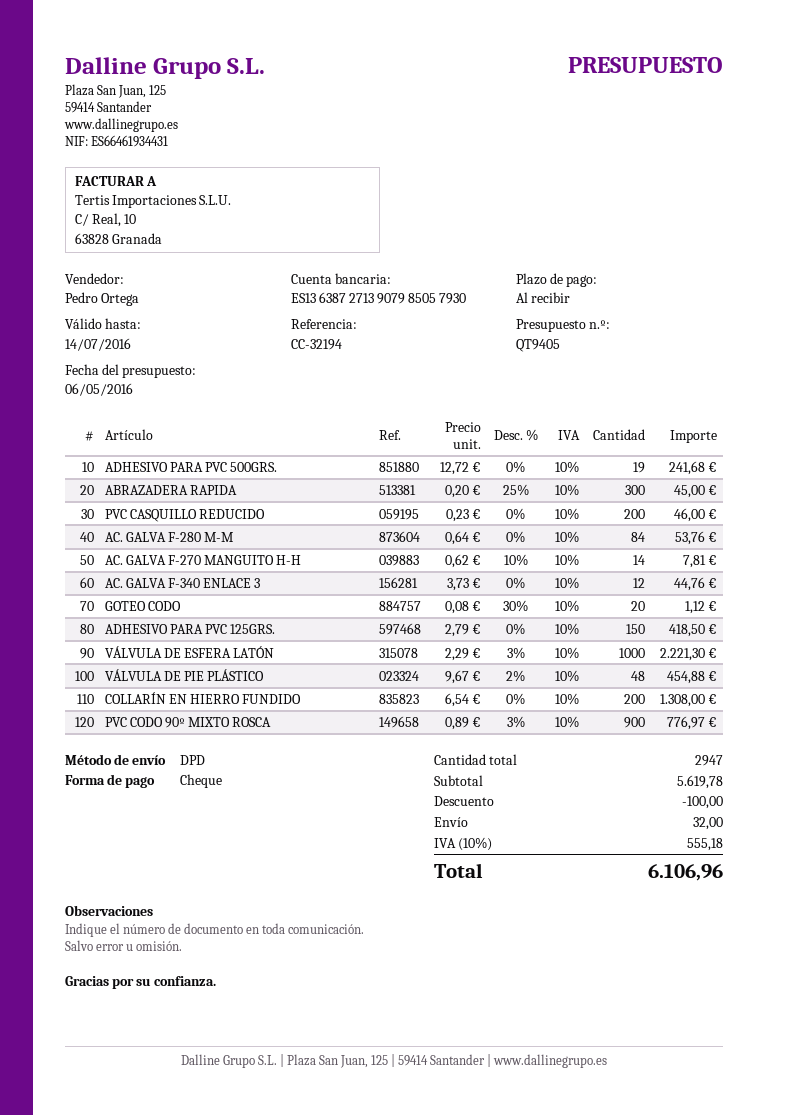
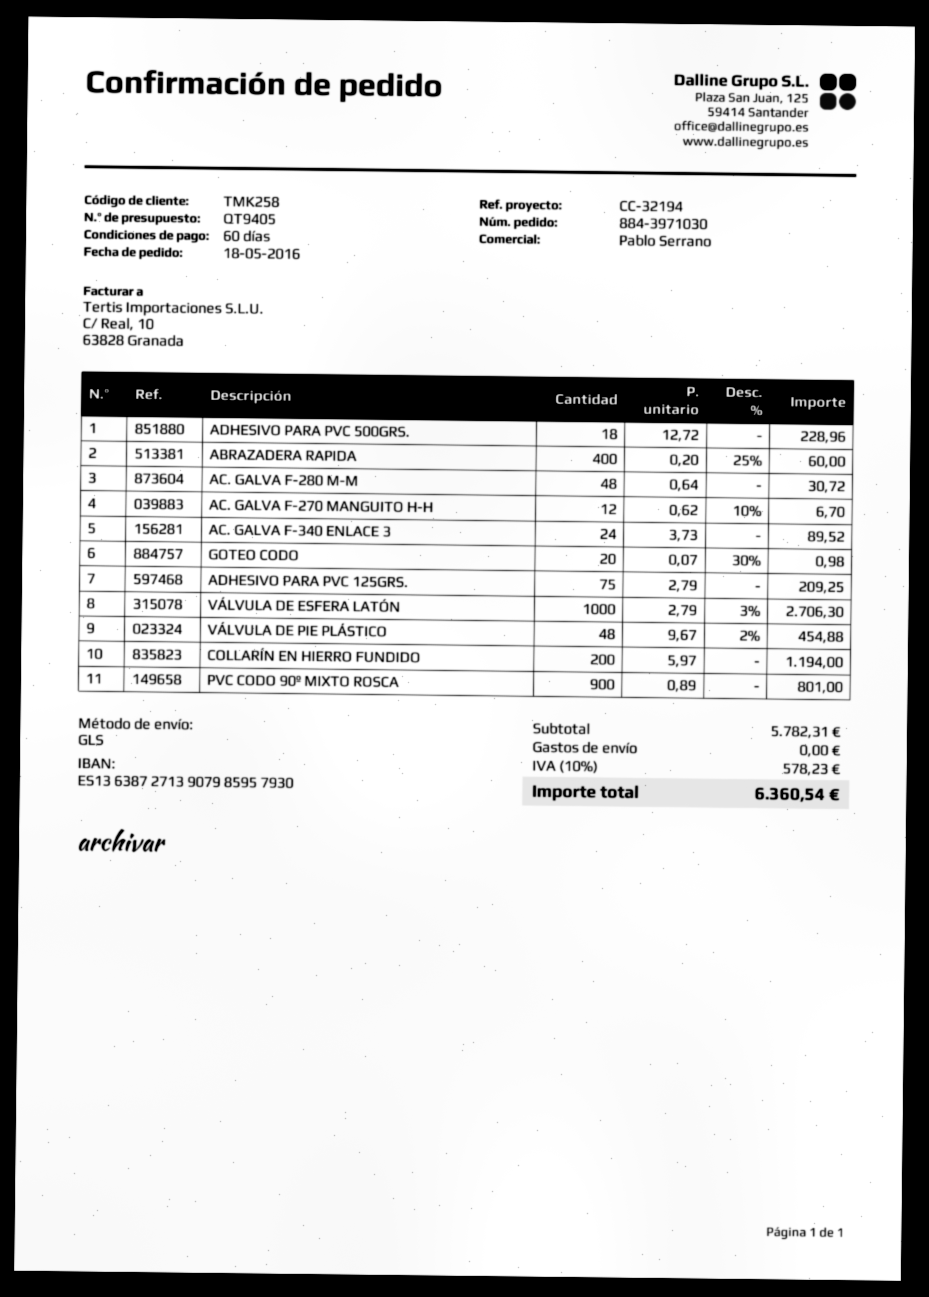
payment terms: on receipt -> 60 days
sales rep: Pedro Ortega -> Pablo Serrano
bank account: ES1363872713907985057930 -> ES1363872713907985957930
shipping method: DPD -> GLS
ADHESIVO PARA PVC 500GRS.: 19 x 12.72 = 241.68 -> 18 x 12.72 = 228.96
ABRAZADERA RAPIDA: 300 x 0.20 - 25% = 45.00 -> 400 x 0.20 - 25% = 60.00
PVC CASQUILLO REDUCIDO: 200 x 0.23 = 46.00 -> none
AC. GALVA F-280 M-M: 84 x 0.64 = 53.76 -> 48 x 0.64 = 30.72
AC. GALVA F-270 MANGUITO H-H: 14 x 0.62 - 10% = 7.81 -> 12 x 0.62 - 10% = 6.70
AC. GALVA F-340 ENLACE 3: 12 x 3.73 = 44.76 -> 24 x 3.73 = 89.52
GOTEO CODO: 20 x 0.08 - 30% = 1.12 -> 20 x 0.07 - 30% = 0.98
ADHESIVO PARA PVC 125GRS.: 150 x 2.79 = 418.50 -> 75 x 2.79 = 209.25
VÁLVULA DE ESFERA LATÓN: 1000 x 2.29 - 3% = 2221.30 -> 1000 x 2.79 - 3% = 2706.30
COLLARÍN EN HIERRO FUNDIDO: 200 x 6.54 = 1308.00 -> 200 x 5.97 = 1194.00
PVC CODO 90º MIXTO ROSCA: 900 x 0.89 - 3% = 776.97 -> 900 x 0.89 = 801.00
subtotal: 5619.78 -> 5782.31
discount: 100.00 -> none
shipping: 32.00 -> 0.00
tax: 10% = 555.18 -> 10% = 578.23
total: 6106.96 -> 6360.54

